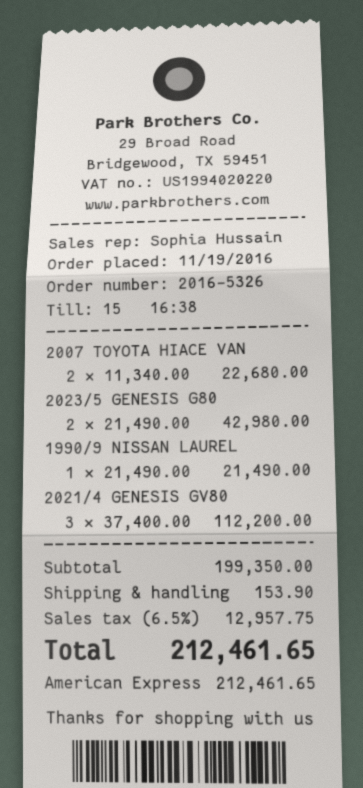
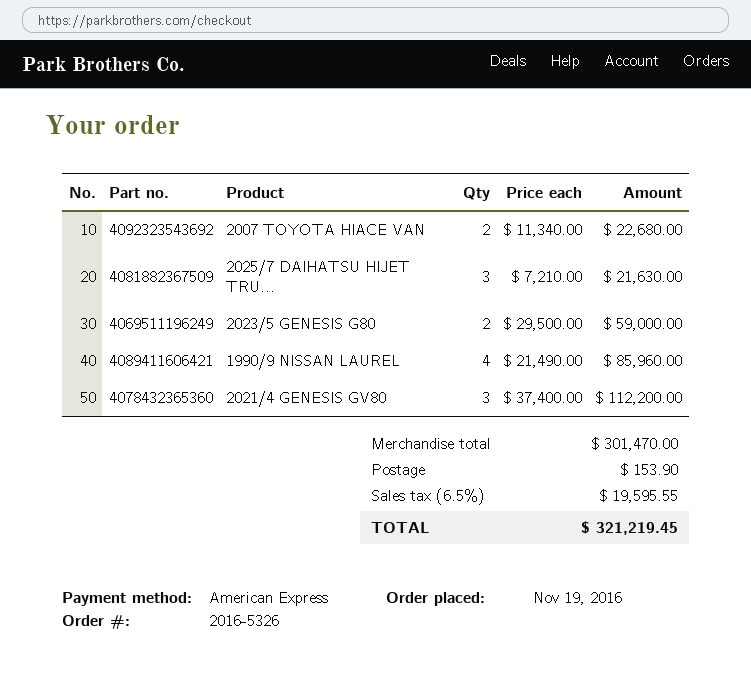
2023/5 GENESIS G80: 2 x 21490.00 = 42980.00 -> 2 x 29500.00 = 59000.00
1990/9 NISSAN LAUREL: 1 x 21490.00 = 21490.00 -> 4 x 21490.00 = 85960.00
2025/7 DAIHATSU HIJET TRU...: none -> 3 x 7210.00 = 21630.00
subtotal: 199350.00 -> 301470.00
tax: 6.5% = 12957.75 -> 6.5% = 19595.55
total: 212461.65 -> 321219.45

